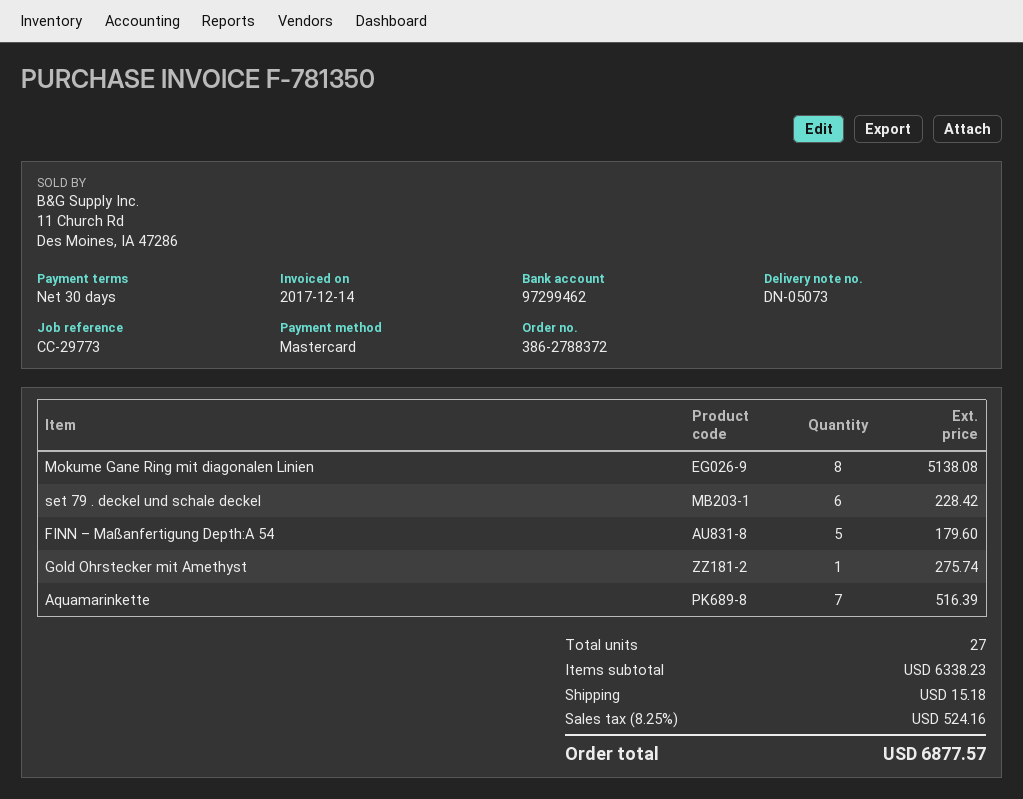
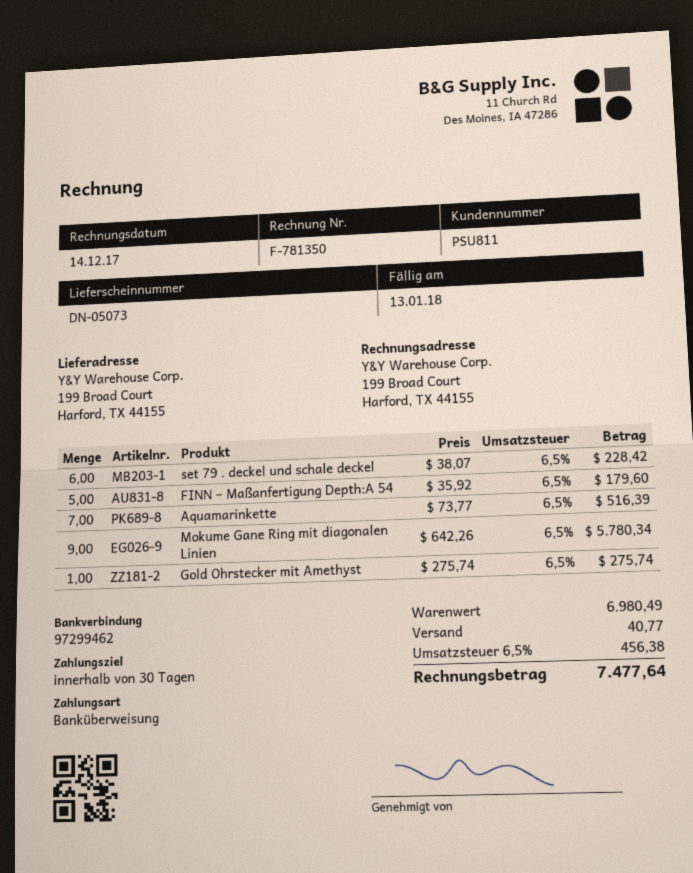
payment method: Mastercard -> bank transfer
Mokume Gane Ring mit diagonalen Linien: 8 for 5138.08 -> 9 for 5780.34
subtotal: 6338.23 -> 6980.49
shipping: 15.18 -> 40.77
tax: 8.25% = 524.16 -> 6.5% = 456.38
total: 6877.57 -> 7477.64

